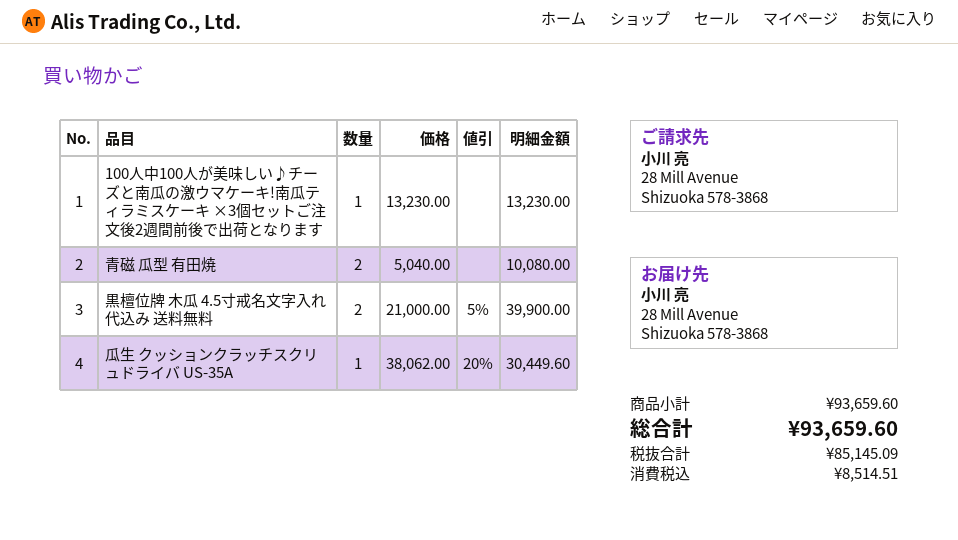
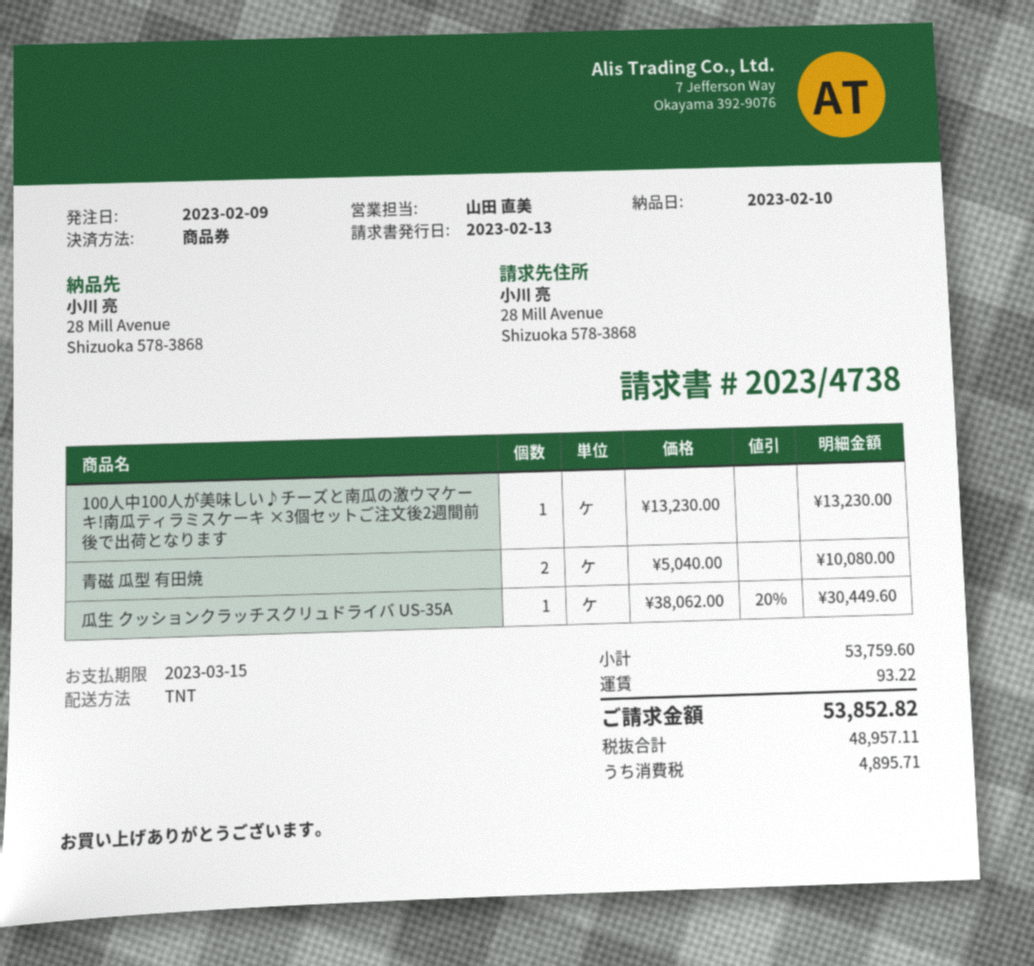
黒檀位牌 木瓜 4.5寸戒名文字入れ代込み 送料無料: 2 x 21000.00 - 5% = 39900.00 -> none
subtotal: 93659.60 -> 53759.60
shipping: none -> 93.22
net: 85145.09 -> 48957.11
tax: 8514.51 -> 4895.71
total: 93659.60 -> 53852.82

